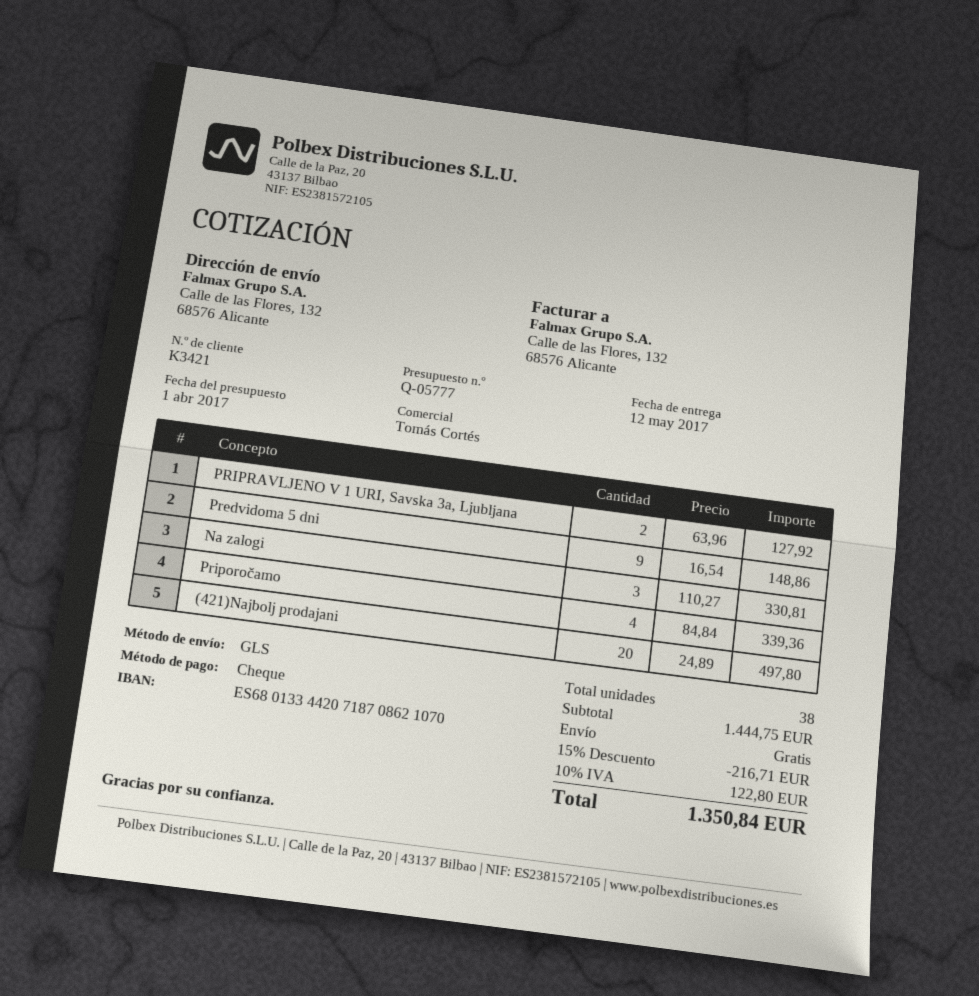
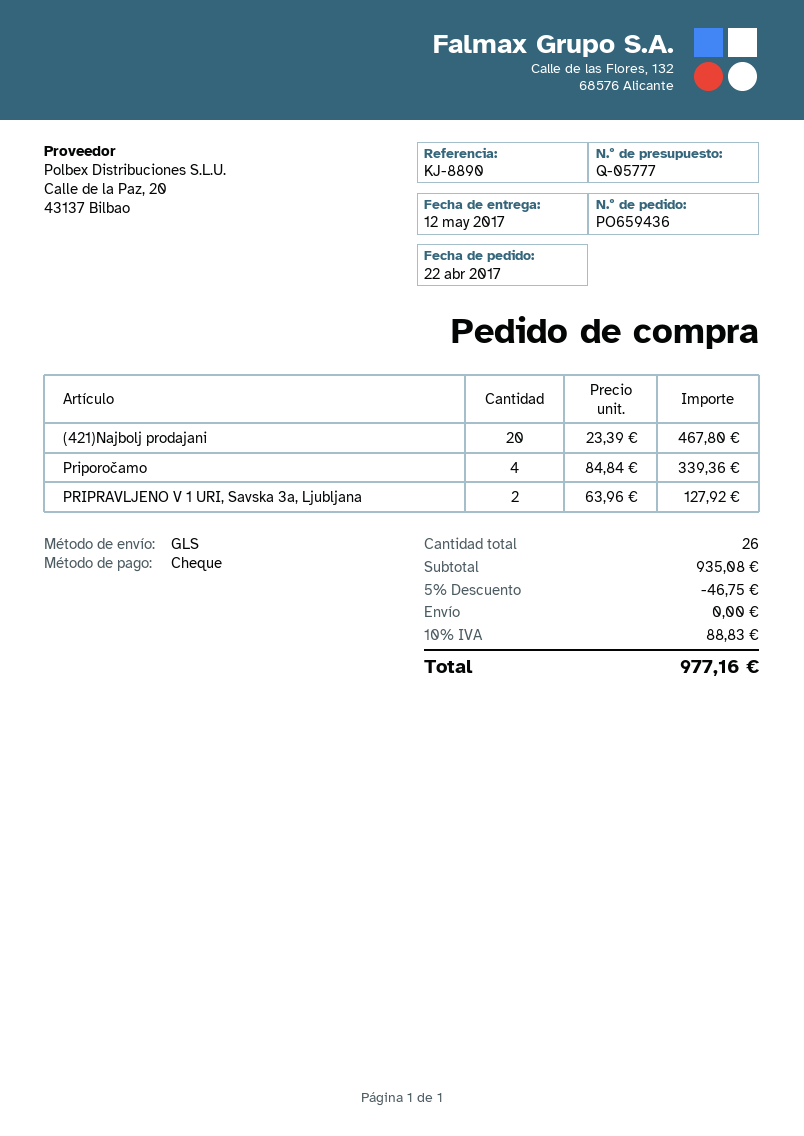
Predvidoma 5 dni: 9 x 16.54 = 148.86 -> none
Na zalogi: 3 x 110.27 = 330.81 -> none
(421)Najbolj prodajani: 20 x 24.89 = 497.80 -> 20 x 23.39 = 467.80
total quantity: 38 -> 26
subtotal: 1444.75 -> 935.08
discount: 15% = 216.71 -> 5% = 46.75
tax: 10% = 122.80 -> 10% = 88.83
total: 1350.84 -> 977.16

